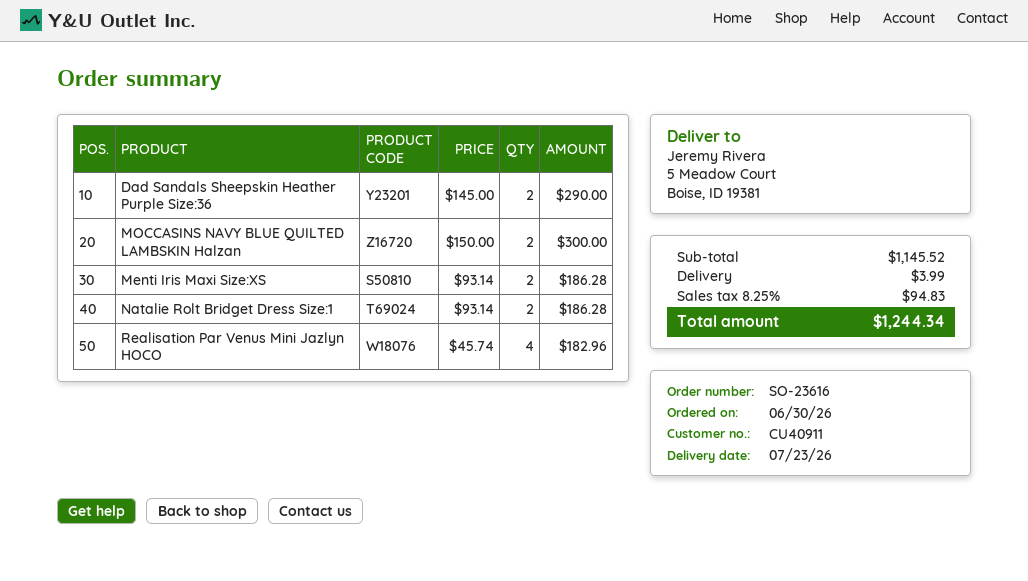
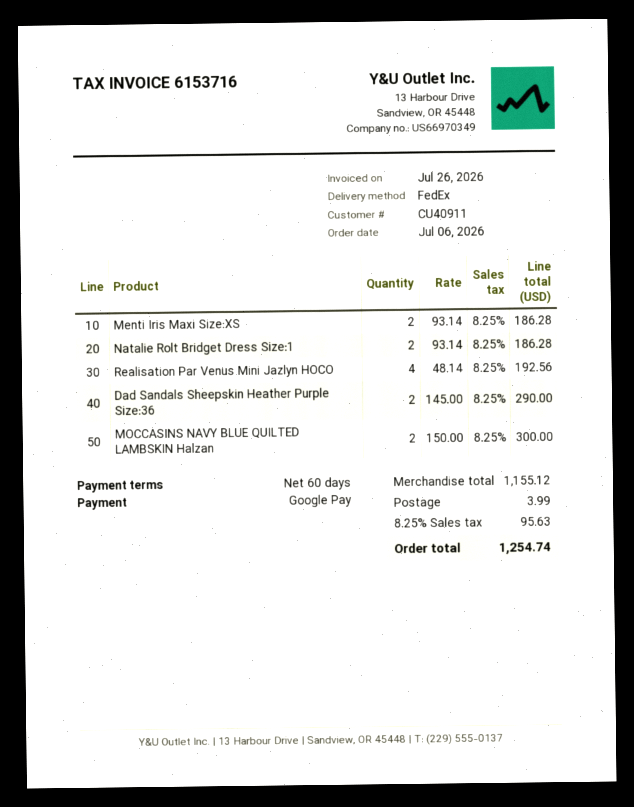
order date: 2026-06-30 -> 2026-07-06
Realisation Par Venus Mini Jazlyn HOCO: 4 x 45.74 = 182.96 -> 4 x 48.14 = 192.56
subtotal: 1145.52 -> 1155.12
tax: 8.25% = 94.83 -> 8.25% = 95.63
total: 1244.34 -> 1254.74

